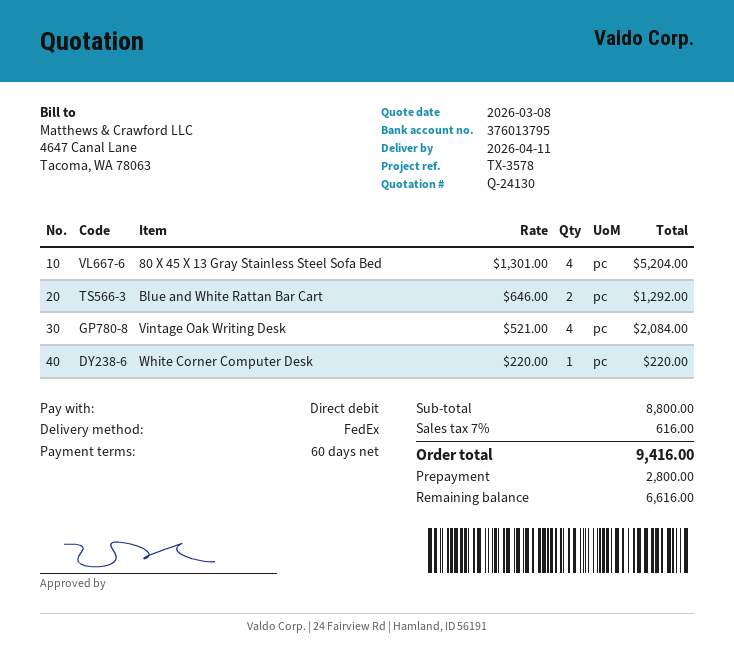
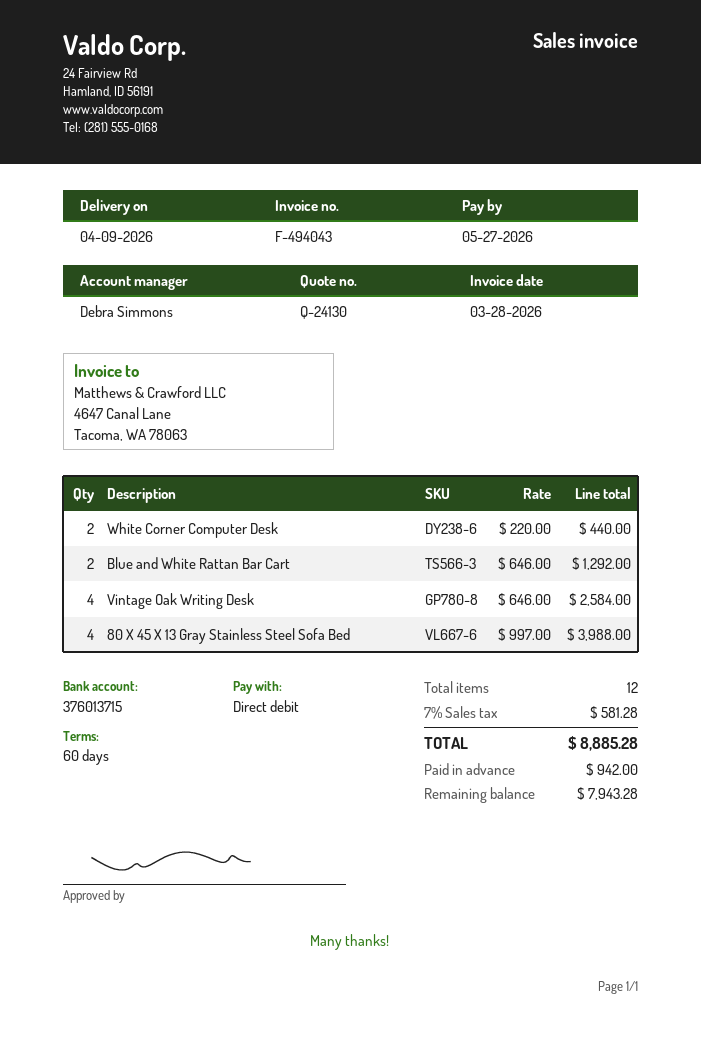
delivery date: 2026-04-11 -> 2026-04-09
bank account: 376013795 -> 376013715
80 X 45 X 13 Gray Stainless Steel Sofa Bed: 4 x 1301.00 = 5204.00 -> 4 x 997.00 = 3988.00
Vintage Oak Writing Desk: 4 x 521.00 = 2084.00 -> 4 x 646.00 = 2584.00
White Corner Computer Desk: 1 x 220.00 = 220.00 -> 2 x 220.00 = 440.00
tax: 7% = 616.00 -> 7% = 581.28
total: 9416.00 -> 8885.28
deposit: 2800.00 -> 942.00
balance: 6616.00 -> 7943.28

